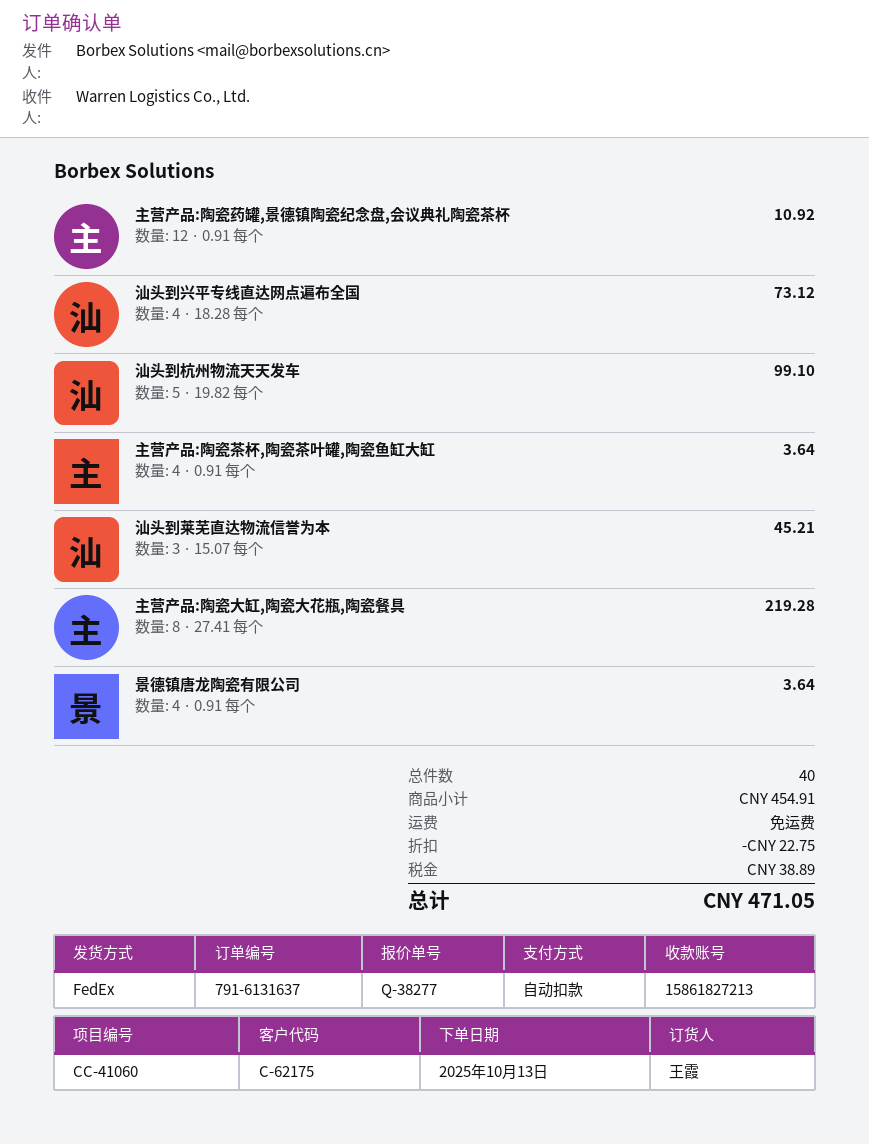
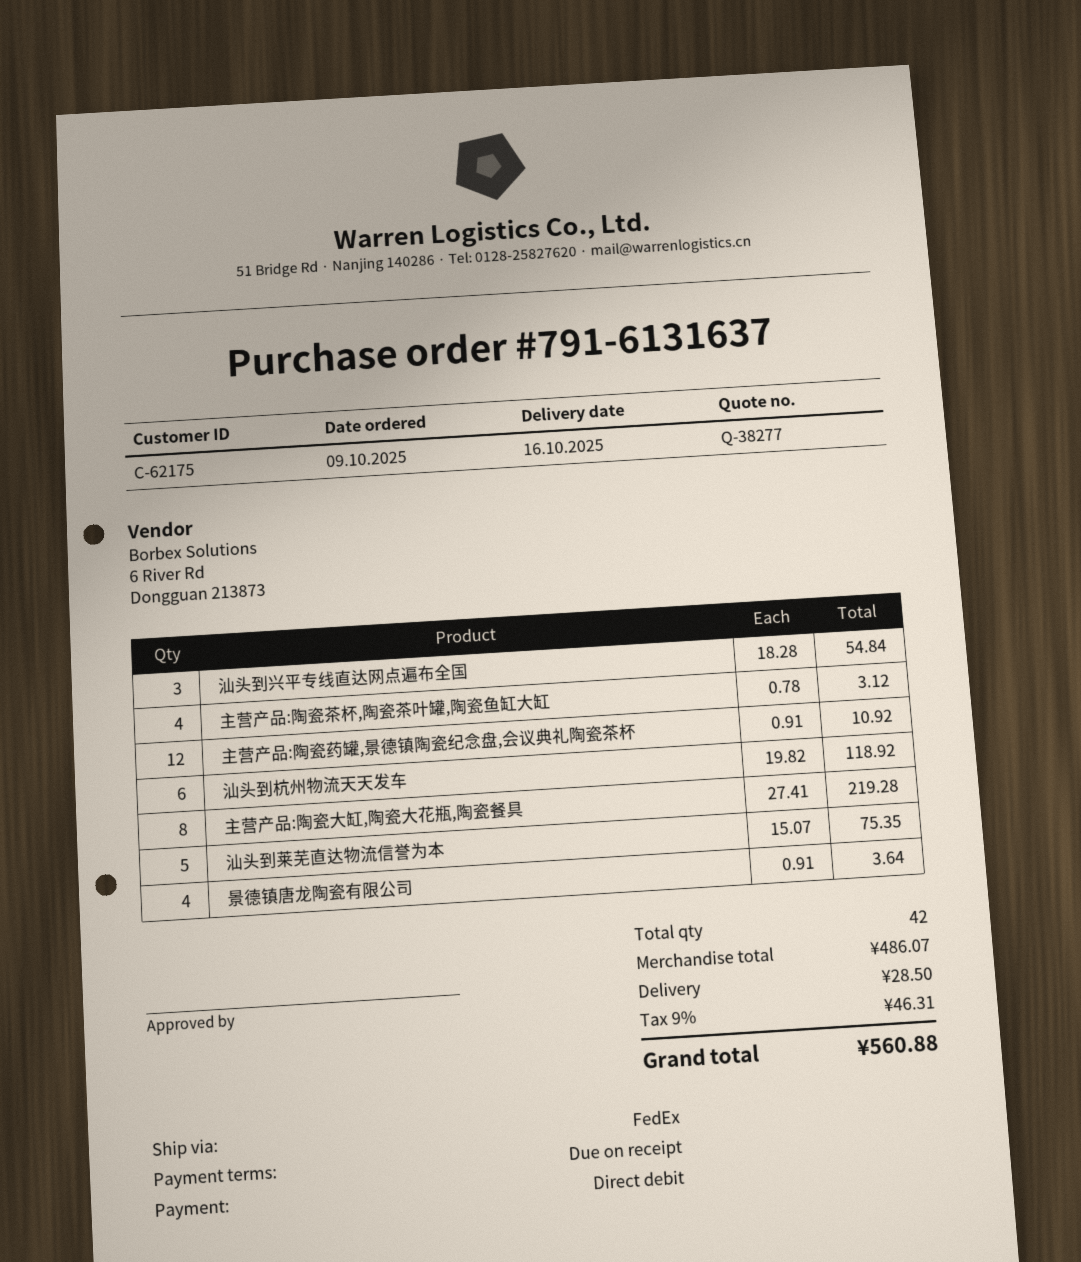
order date: 2025-10-13 -> 2025-10-09
汕头到兴平专线直达网点遍布全国: 4 x 18.28 = 73.12 -> 3 x 18.28 = 54.84
汕头到杭州物流天天发车: 5 x 19.82 = 99.10 -> 6 x 19.82 = 118.92
主营产品:陶瓷茶杯,陶瓷茶叶罐,陶瓷鱼缸大缸: 4 x 0.91 = 3.64 -> 4 x 0.78 = 3.12
汕头到莱芜直达物流信誉为本: 3 x 15.07 = 45.21 -> 5 x 15.07 = 75.35
total quantity: 40 -> 42
subtotal: 454.91 -> 486.07
discount: 22.75 -> none
shipping: 0.00 -> 28.50
tax: 38.89 -> 46.31
total: 471.05 -> 560.88

